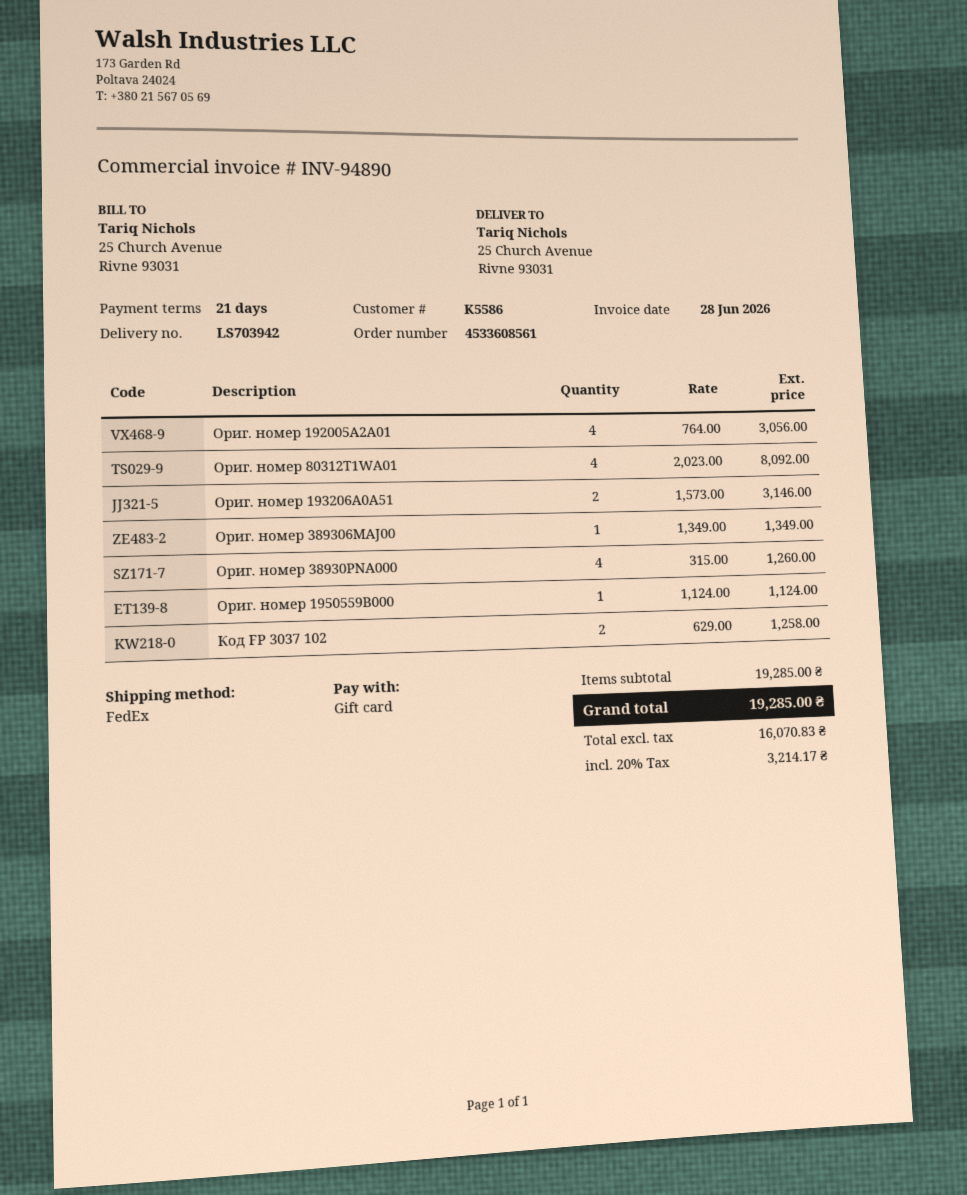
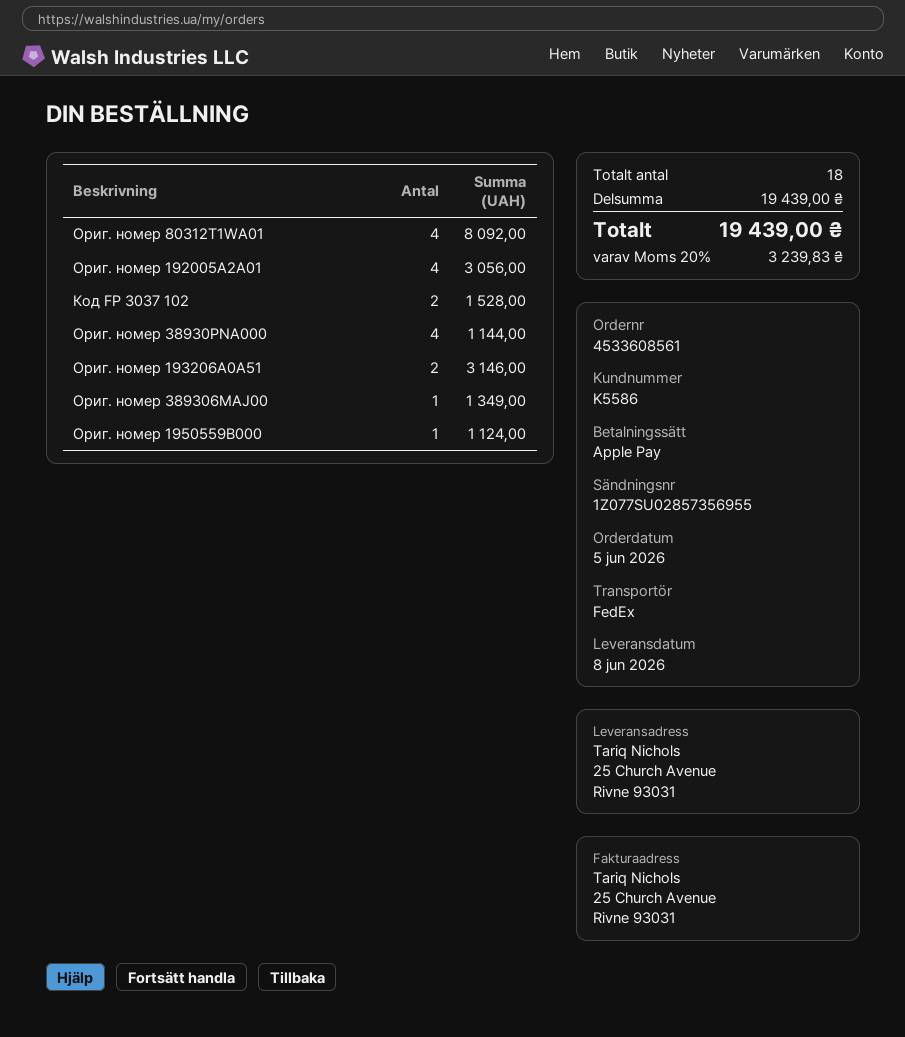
payment method: gift card -> Apple Pay
Ориг. номер 38930PNA000: 4 for 1260.00 -> 4 for 1144.00
Код FP 3037 102: 2 for 1258.00 -> 2 for 1528.00
subtotal: 19285.00 -> 19439.00
tax: 20% = 3214.17 -> 20% = 3239.83
total: 19285.00 -> 19439.00

